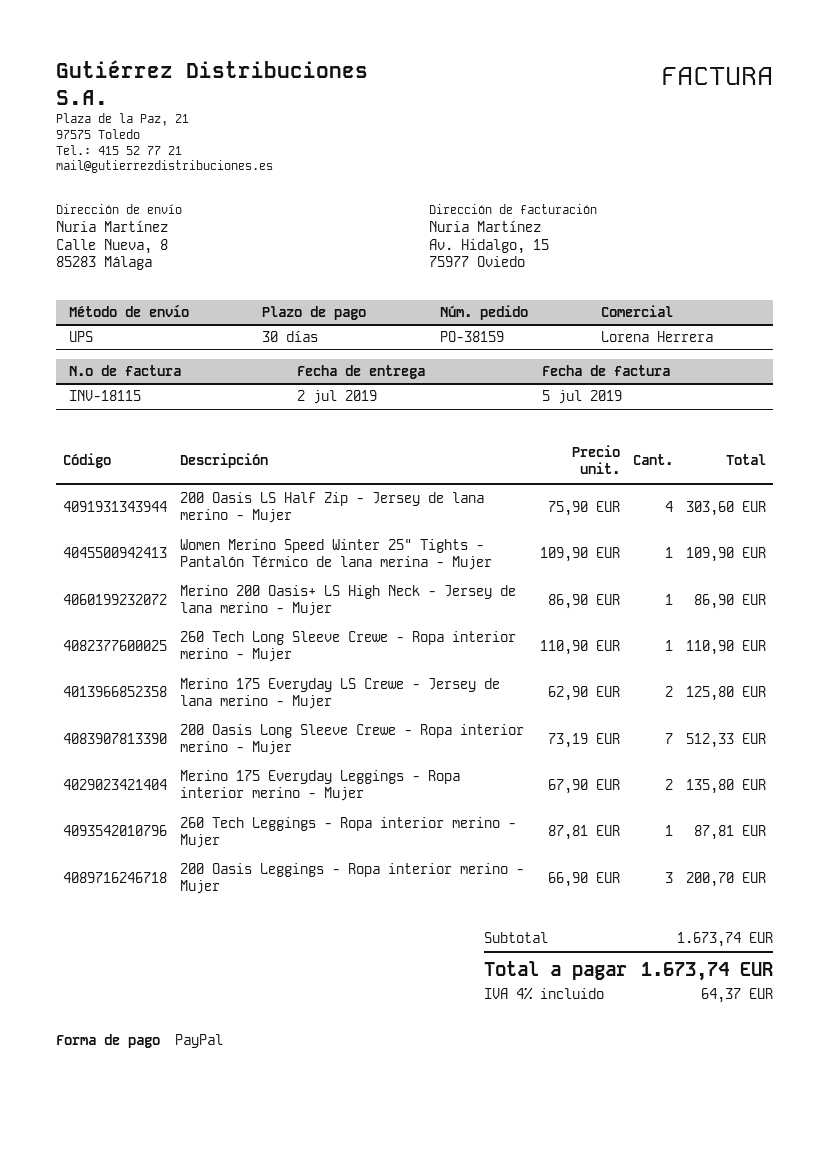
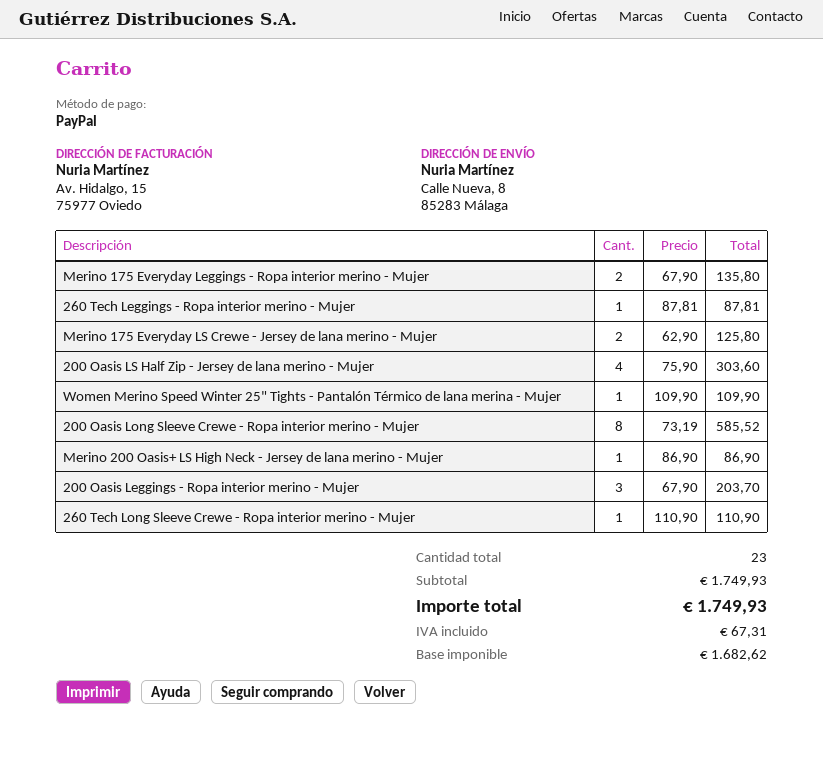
200 Oasis Long Sleeve Crewe - Ropa interior merino - Mujer: 7 x 73.19 = 512.33 -> 8 x 73.19 = 585.52
200 Oasis Leggings - Ropa interior merino - Mujer: 3 x 66.90 = 200.70 -> 3 x 67.90 = 203.70
subtotal: 1673.74 -> 1749.93
tax: 64.37 -> 67.31
total: 1673.74 -> 1749.93

